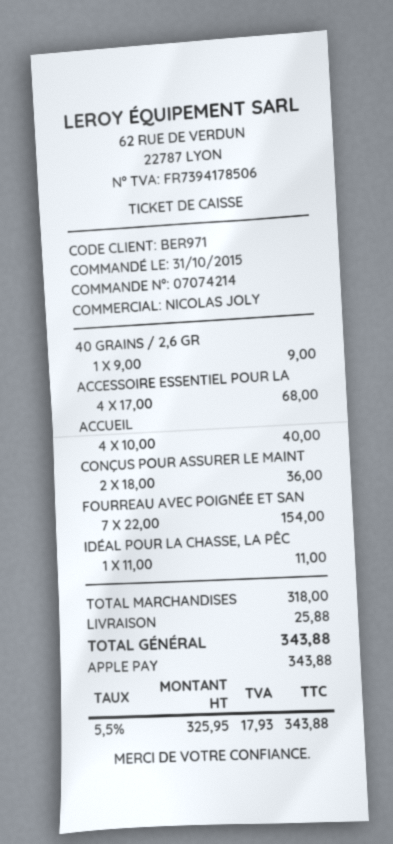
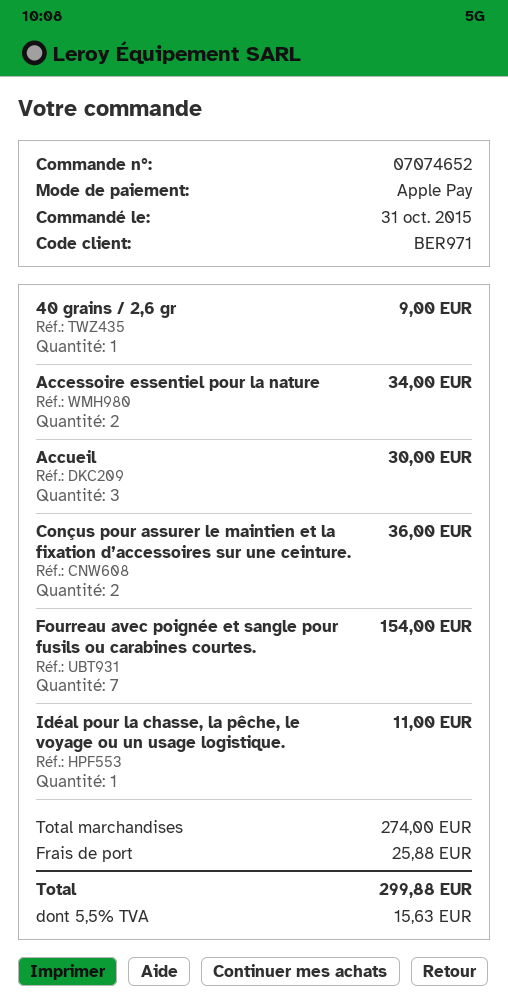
order number: 07074214 -> 07074652
ACCESSOIRE ESSENTIEL POUR LA: 4 for 68.00 -> 2 for 34.00
ACCUEIL: 4 for 40.00 -> 3 for 30.00
subtotal: 318.00 -> 274.00
tax: 5.5% = 17.93 -> 5.5% = 15.63
total: 343.88 -> 299.88

